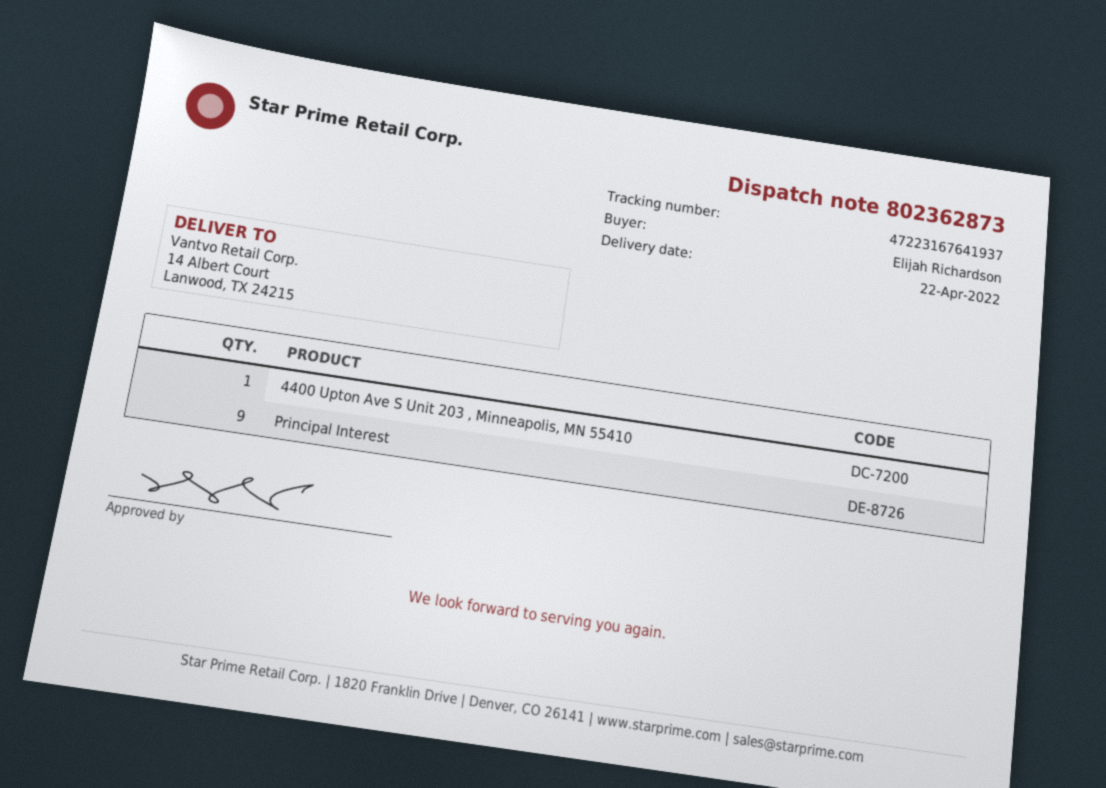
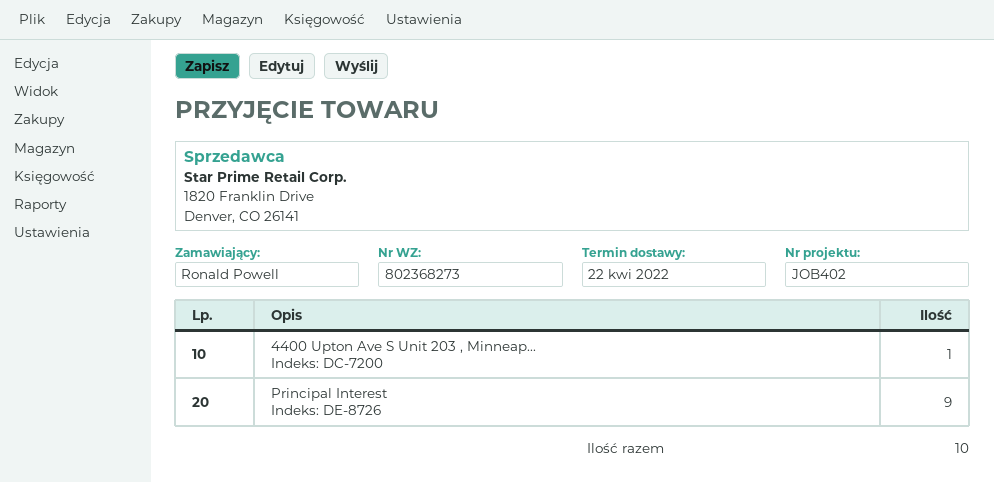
delivery note number: 802362873 -> 802368273
ordered by: Elijah Richardson -> Ronald Powell

